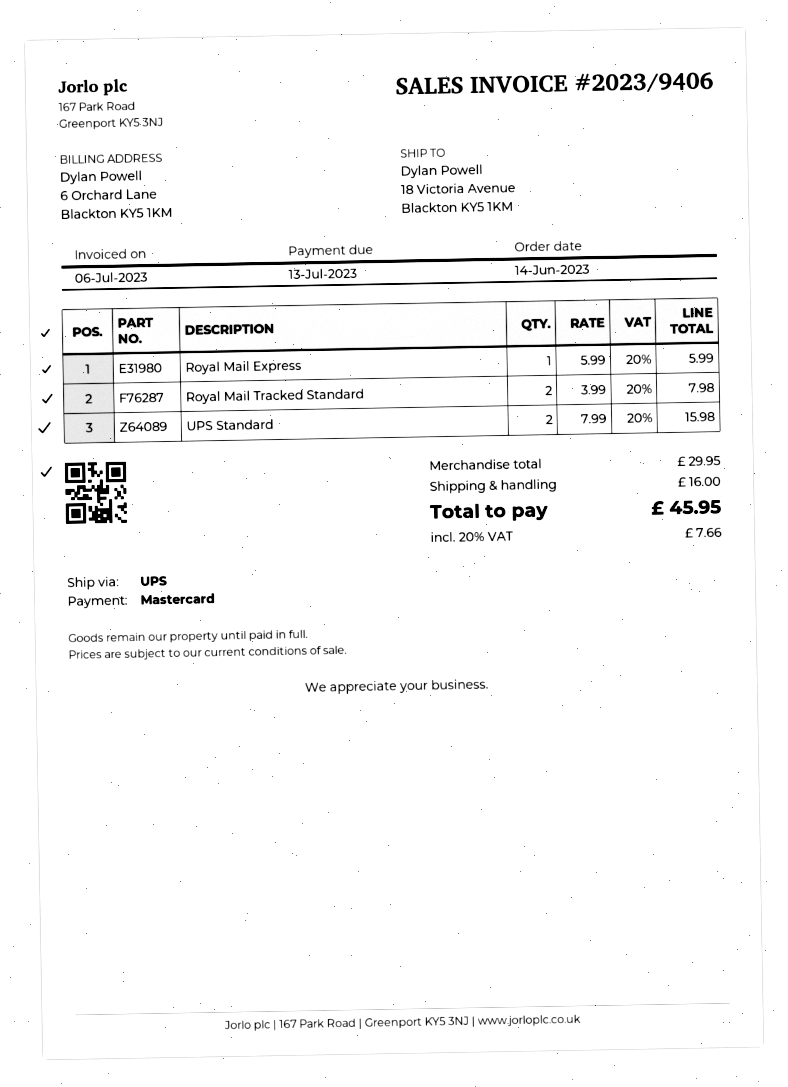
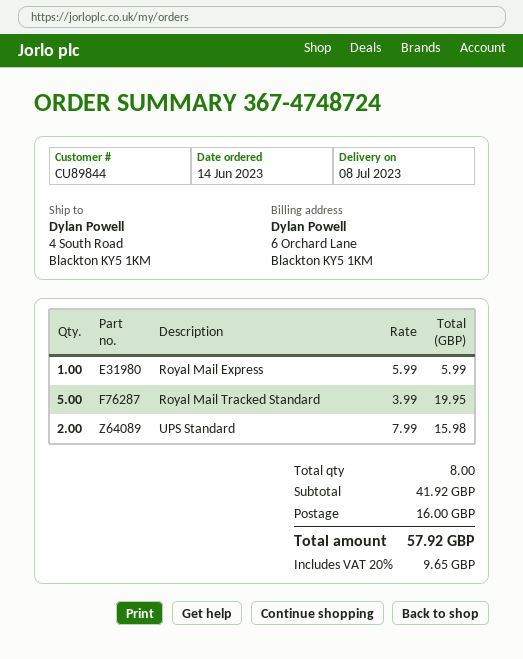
ship to: 18 Victoria Avenue, Blackton KY5 1KM -> 4 South Road, Blackton KY5 1KM
Royal Mail Tracked Standard: 2 x 3.99 = 7.98 -> 5 x 3.99 = 19.95
subtotal: 29.95 -> 41.92
tax: 20% = 7.66 -> 20% = 9.65
total: 45.95 -> 57.92

